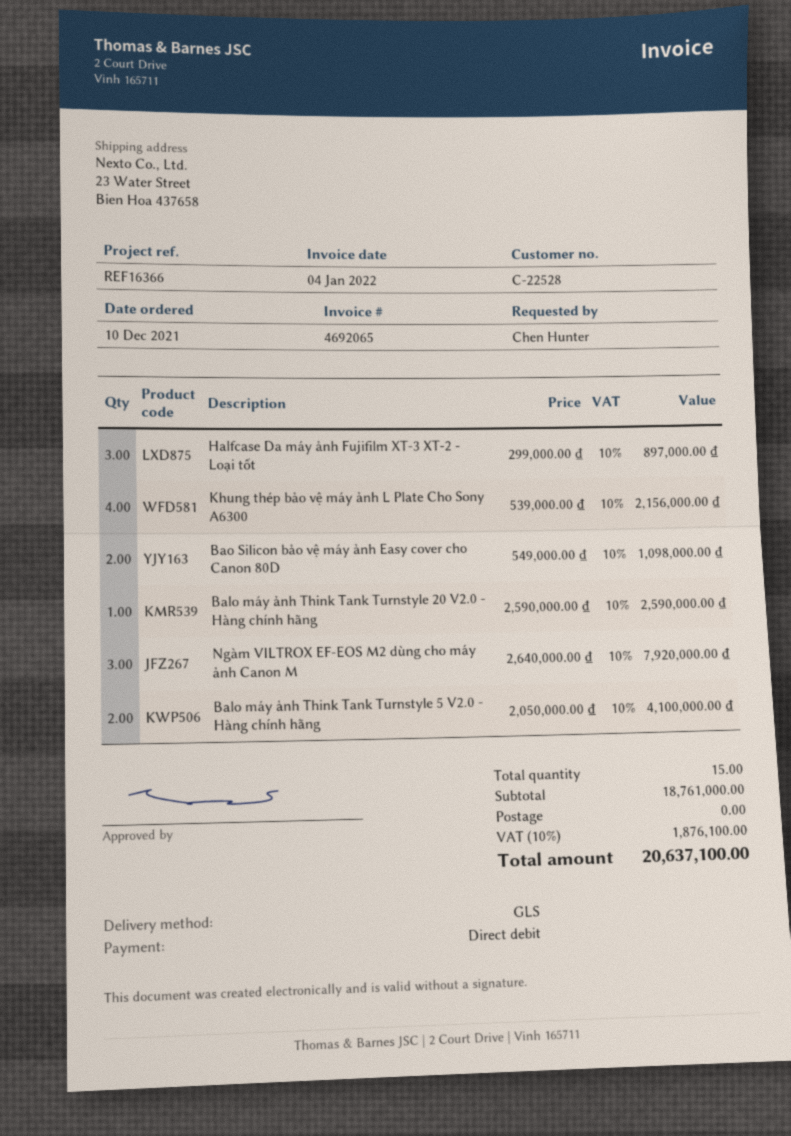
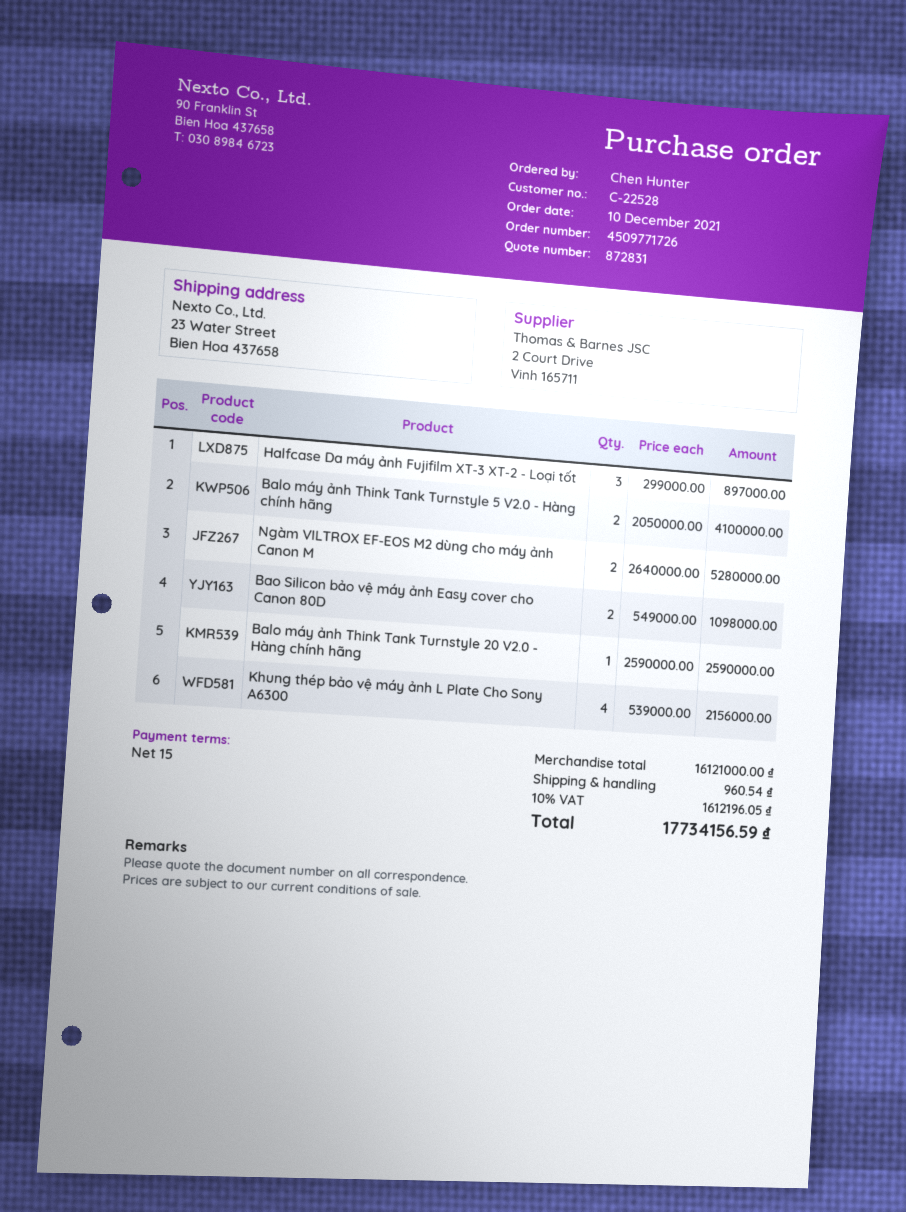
Ngàm VILTROX EF-EOS M2 dùng cho máy ảnh Canon M: 3 x 2640000.00 = 7920000.00 -> 2 x 2640000.00 = 5280000.00
subtotal: 18761000.00 -> 16121000.00
shipping: 0.00 -> 960.54
tax: 10% = 1876100.00 -> 10% = 1612196.05
total: 20637100.00 -> 17734156.59

